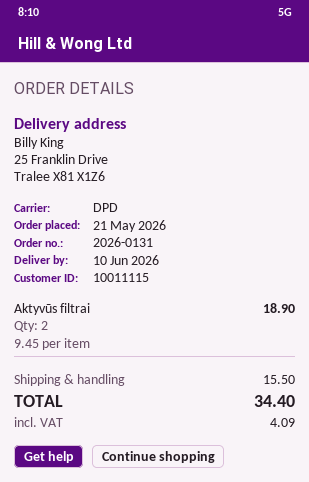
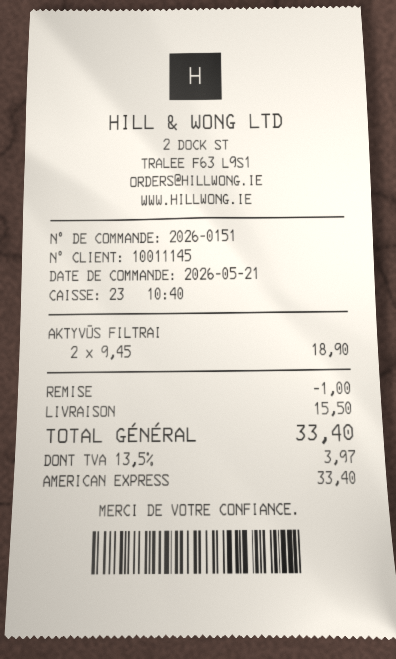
order number: 2026-0131 -> 2026-0151
customer number: 10011115 -> 10011145
discount: none -> 1.00
tax: 4.09 -> 3.97
total: 34.40 -> 33.40

